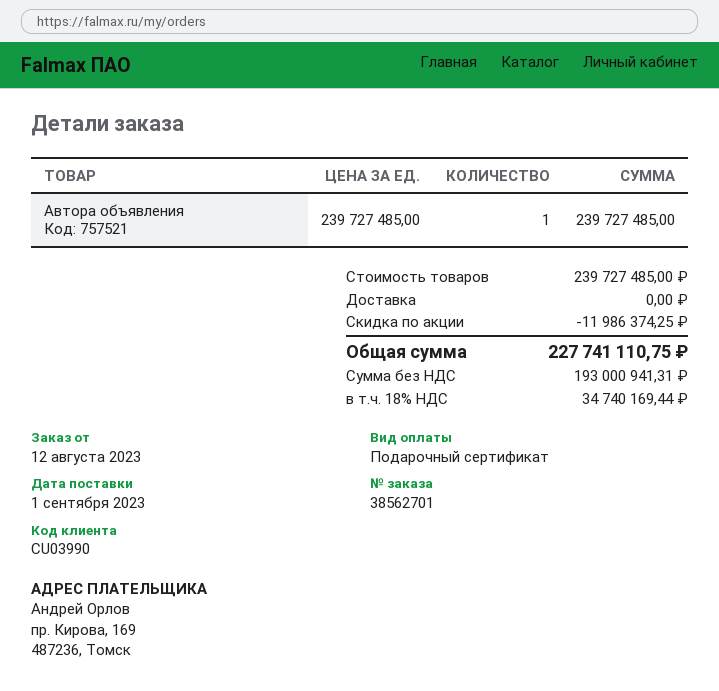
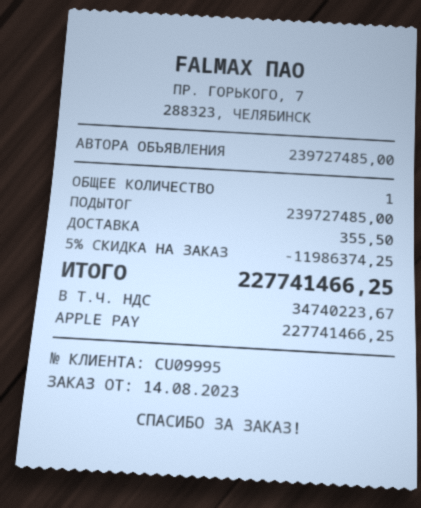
order date: 2023-08-12 -> 2023-08-14
customer number: CU03990 -> CU09995
payment method: gift card -> Apple Pay
shipping: 0.00 -> 355.50
tax: 34740169.44 -> 34740223.67
total: 227741110.75 -> 227741466.25

